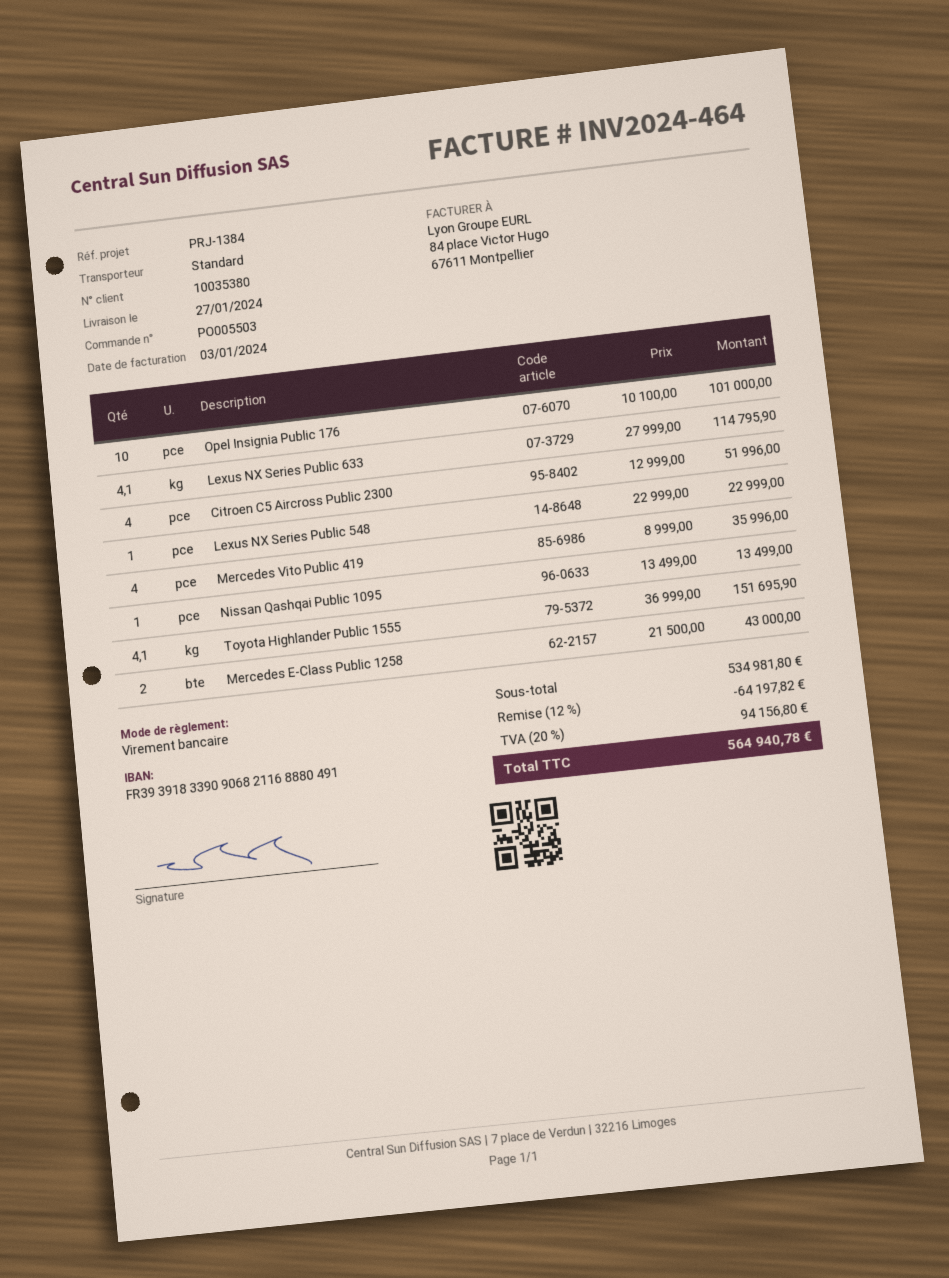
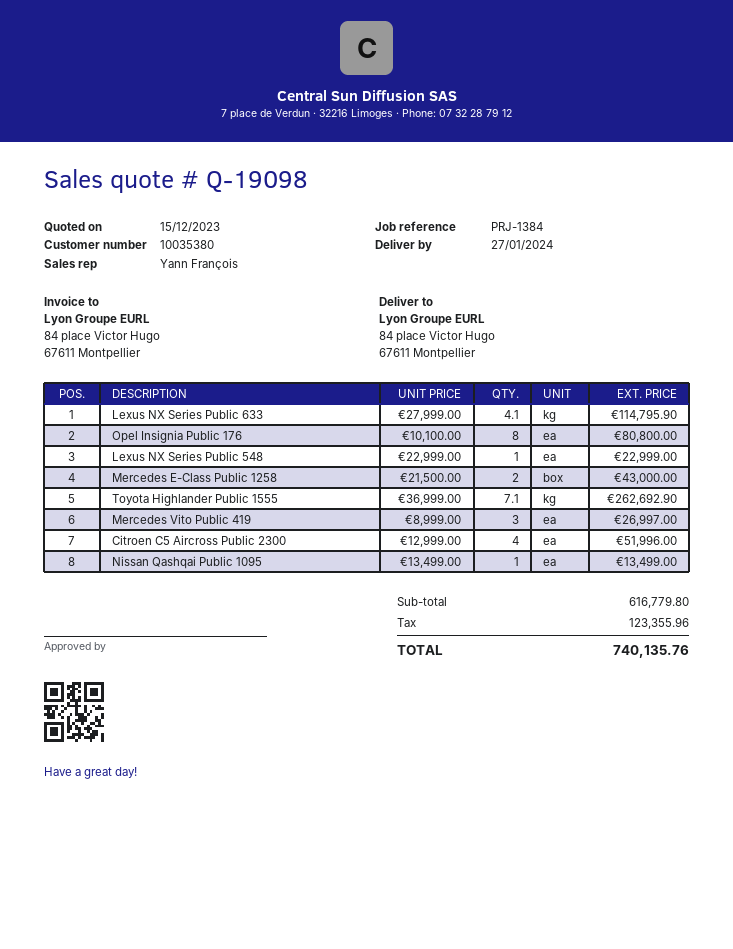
Opel Insignia Public 176: 10 x 10100.00 = 101000.00 -> 8 x 10100.00 = 80800.00
Mercedes Vito Public 419: 4 x 8999.00 = 35996.00 -> 3 x 8999.00 = 26997.00
Toyota Highlander Public 1555: 4.1 x 36999.00 = 151695.90 -> 7.1 x 36999.00 = 262692.90
subtotal: 534981.80 -> 616779.80
discount: 12% = 64197.82 -> none
tax: 94156.80 -> 123355.96
total: 564940.78 -> 740135.76

